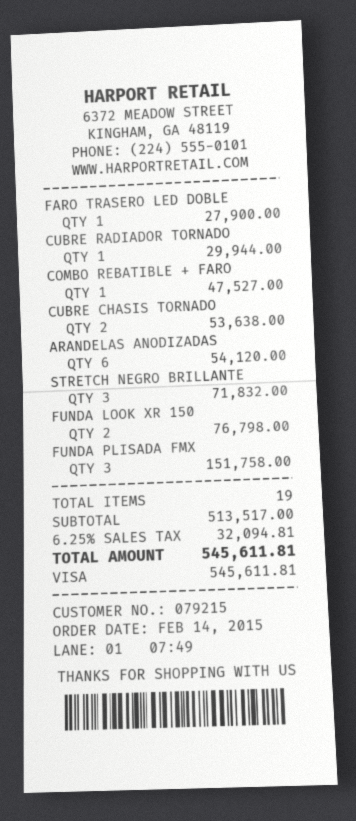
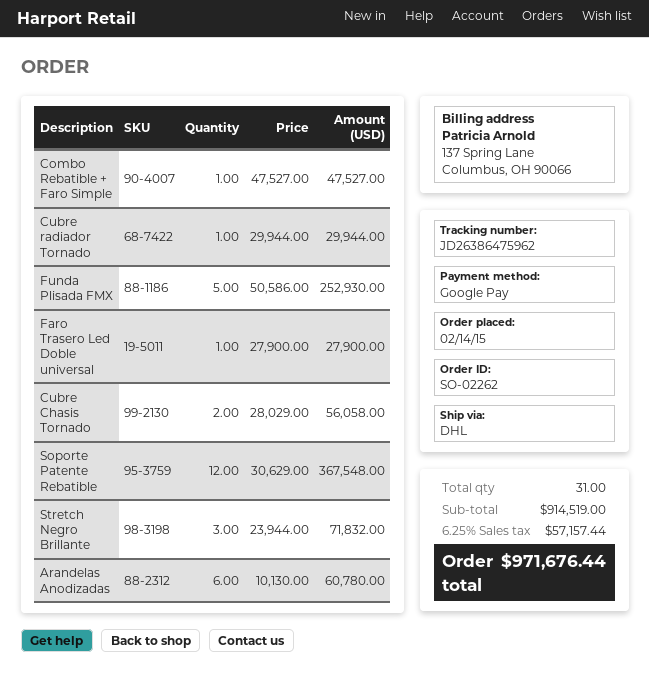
payment method: Visa -> Google Pay
CUBRE CHASIS TORNADO: 2 for 53638.00 -> 2 for 56058.00
ARANDELAS ANODIZADAS: 6 for 54120.00 -> 6 for 60780.00
FUNDA LOOK XR 150: 2 for 76798.00 -> none
FUNDA PLISADA FMX: 3 for 151758.00 -> 5 for 252930.00
Soporte Patente Rebatible: none -> 12 for 367548.00
total quantity: 19 -> 31
subtotal: 513517.00 -> 914519.00
tax: 6.25% = 32094.81 -> 6.25% = 57157.44
total: 545611.81 -> 971676.44

